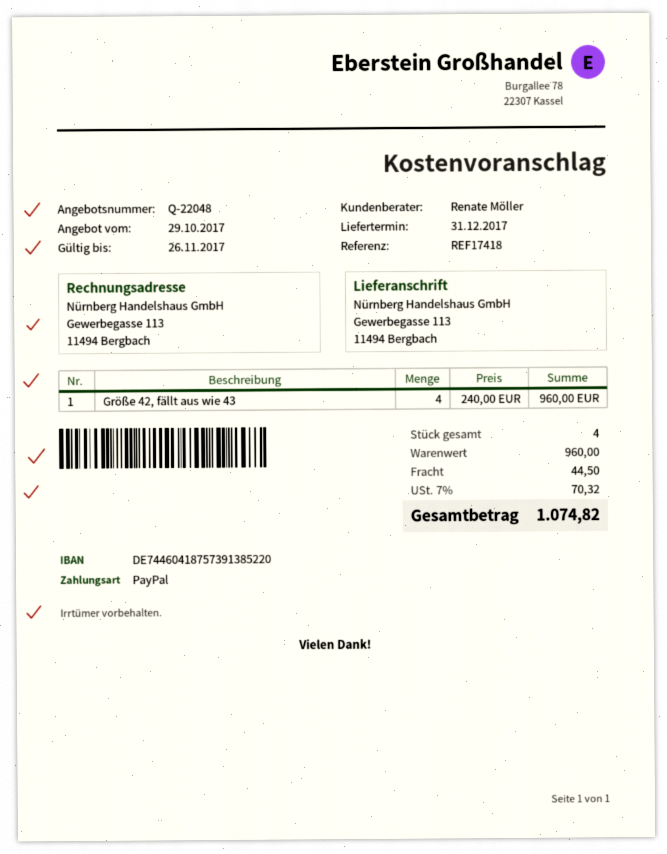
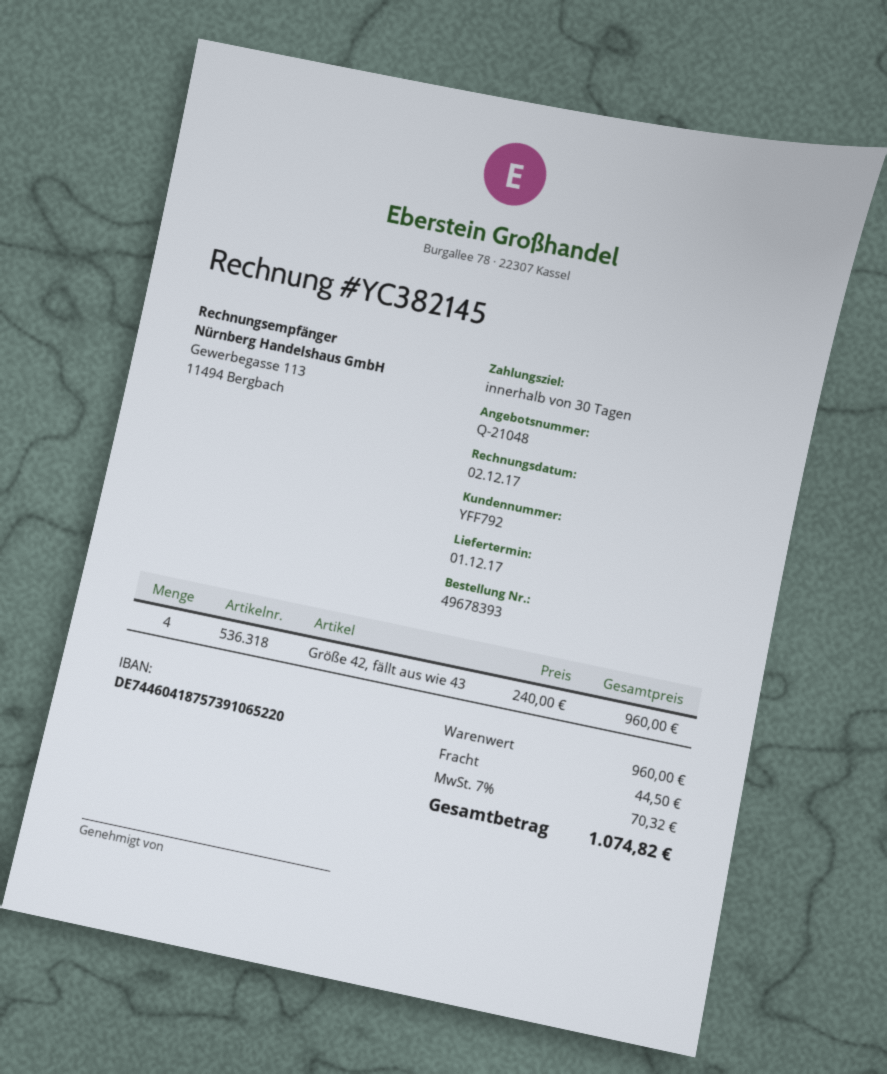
quote number: Q-22048 -> Q-21048
delivery date: 2017-12-31 -> 2017-12-01
bank account: DE74460418757391385220 -> DE74460418757391065220

